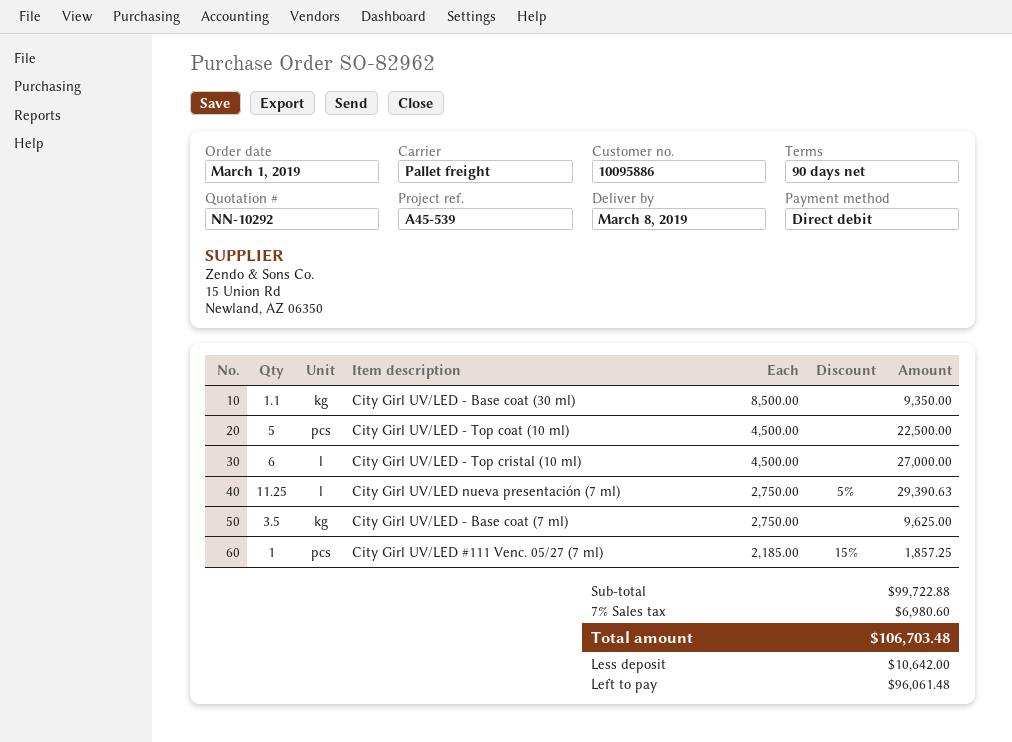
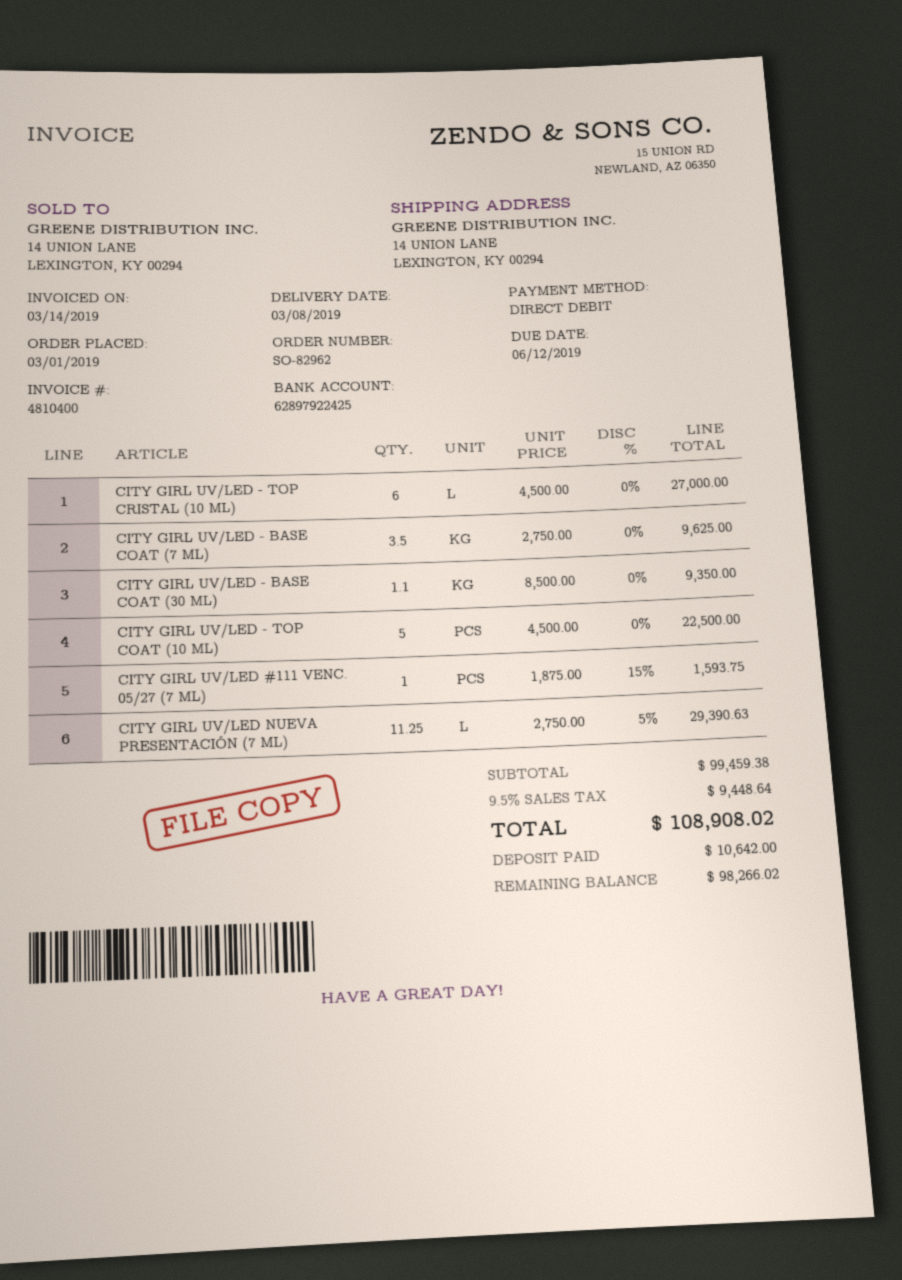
City Girl UV/LED #111 Venc. 05/27 (7 ml): 1 x 2185.00 - 15% = 1857.25 -> 1 x 1875.00 - 15% = 1593.75
subtotal: 99722.88 -> 99459.38
tax: 7% = 6980.60 -> 9.5% = 9448.64
total: 106703.48 -> 108908.02
balance: 96061.48 -> 98266.02

